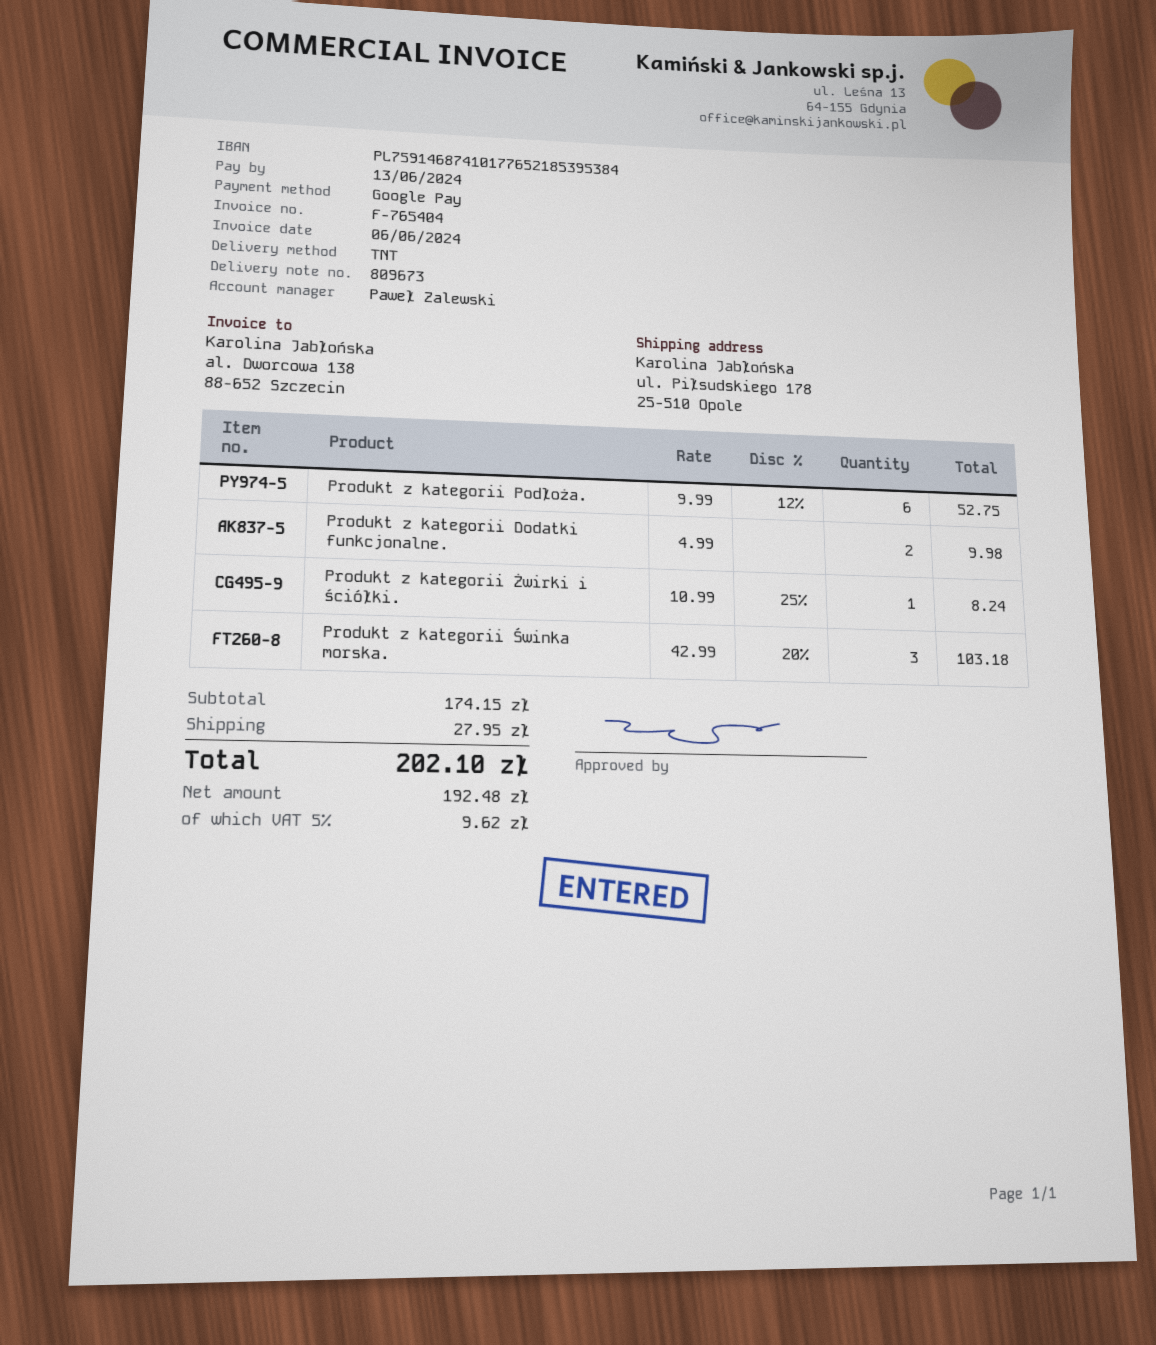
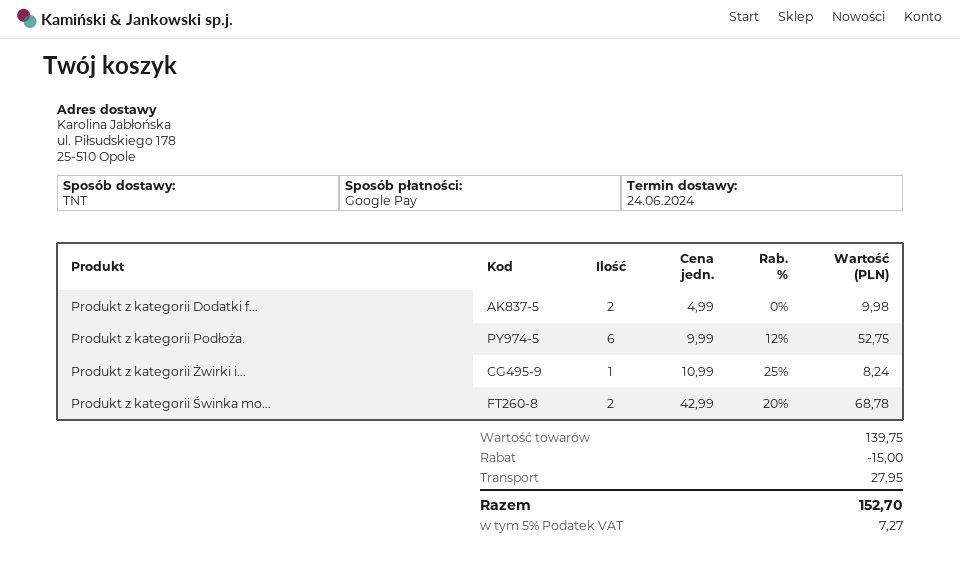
Produkt z kategorii Świnka morska.: 3 x 42.99 - 20% = 103.18 -> 2 x 42.99 - 20% = 68.78
subtotal: 174.15 -> 139.75
discount: none -> 15.00
tax: 5% = 9.62 -> 5% = 7.27
total: 202.10 -> 152.70

